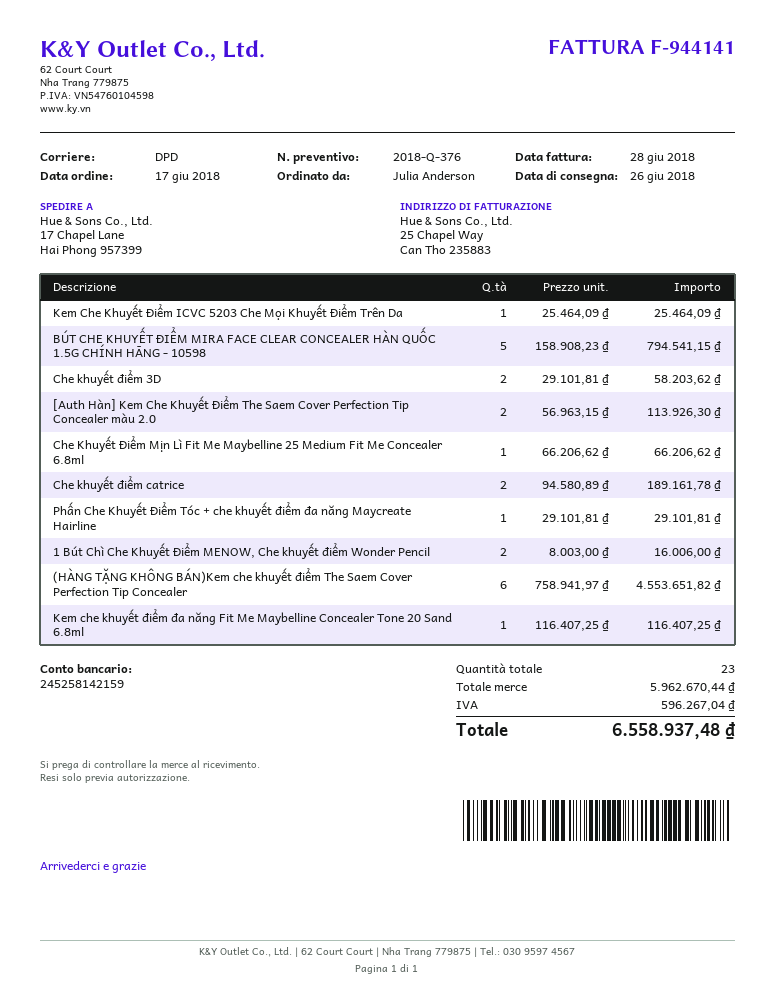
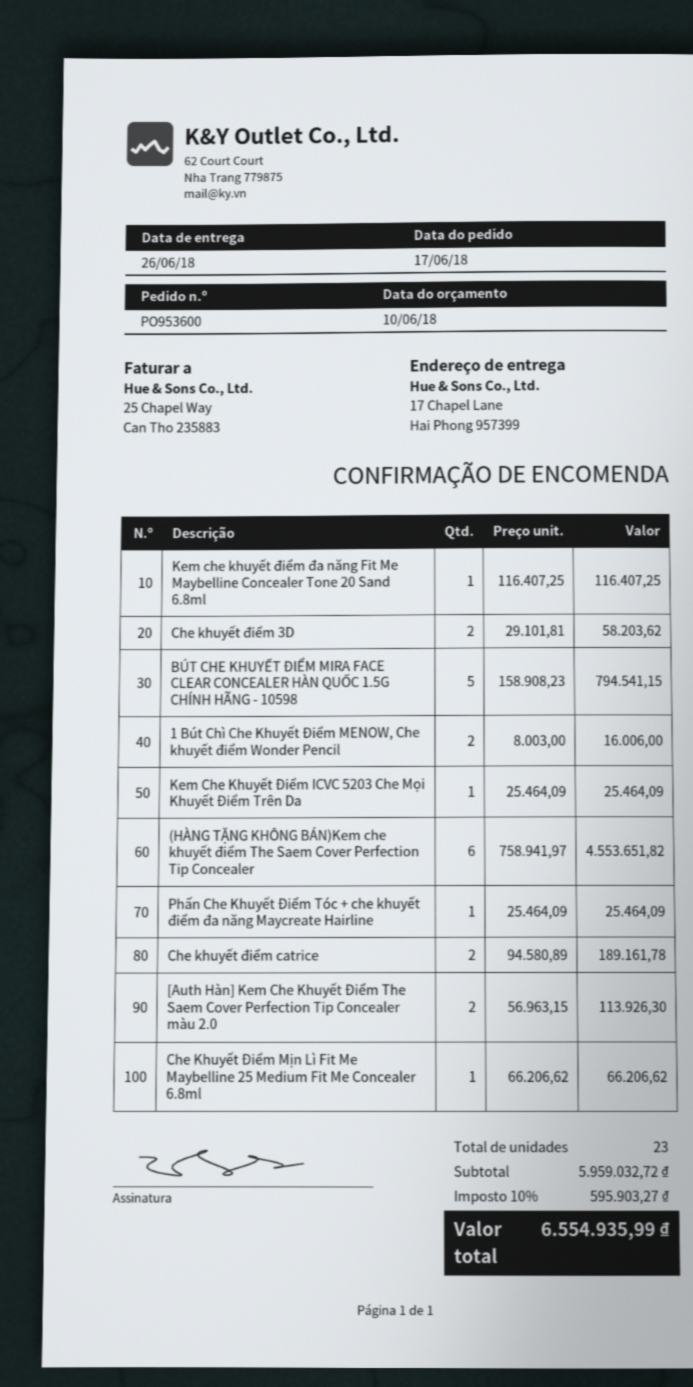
Phấn Che Khuyết Điểm Tóc + che khuyết điểm đa năng Maycreate Hairline: 1 x 29101.81 = 29101.81 -> 1 x 25464.09 = 25464.09
subtotal: 5962670.44 -> 5959032.72
tax: 596267.04 -> 595903.27
total: 6558937.48 -> 6554935.99

